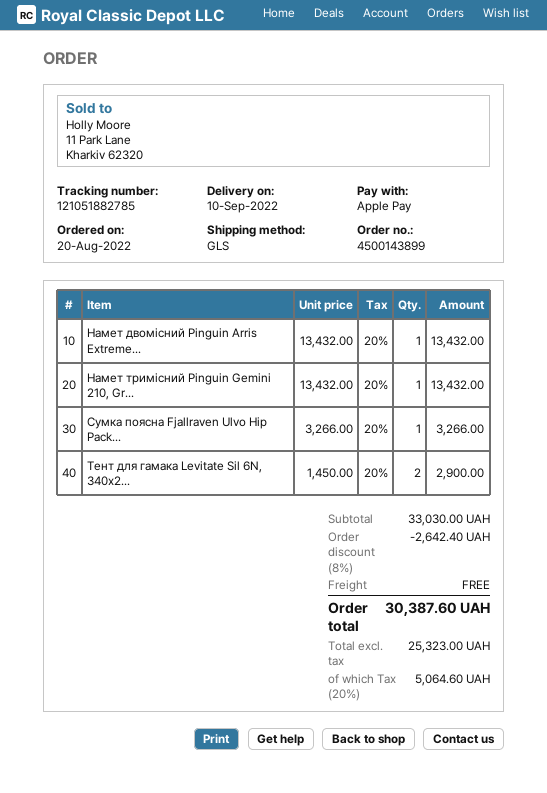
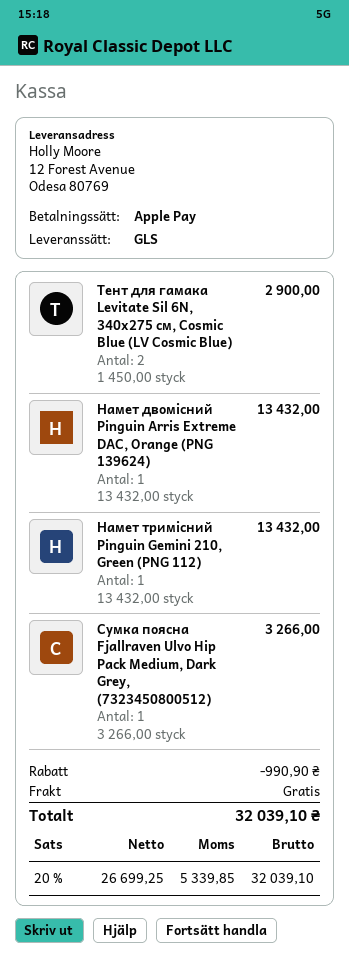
discount: 2642.40 -> 990.90
net: 25323.00 -> 26699.25
tax: 20% = 5064.60 -> 20% = 5339.85
total: 30387.60 -> 32039.10

